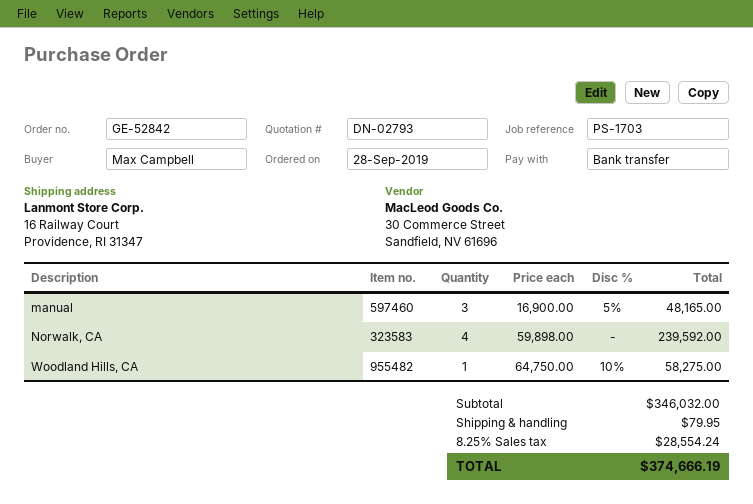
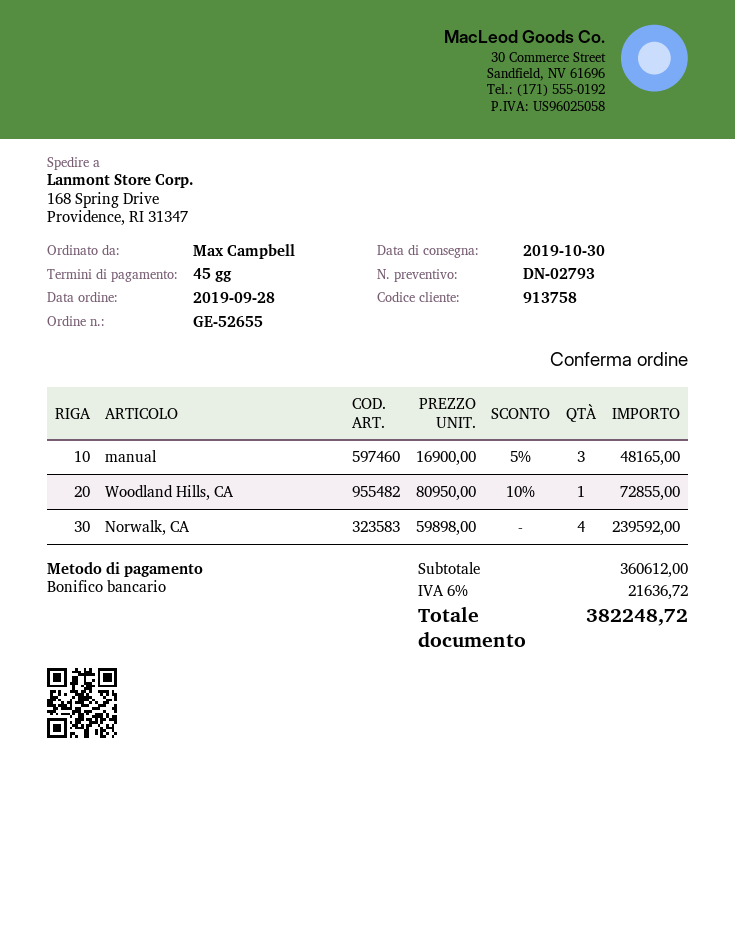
order number: GE-52842 -> GE-52655
ship to: 16 Railway Court, Providence, RI 31347 -> 168 Spring Drive, Providence, RI 31347
Woodland Hills, CA: 1 x 64750.00 - 10% = 58275.00 -> 1 x 80950.00 - 10% = 72855.00
subtotal: 346032.00 -> 360612.00
shipping: 79.95 -> none
tax: 8.25% = 28554.24 -> 6% = 21636.72
total: 374666.19 -> 382248.72

